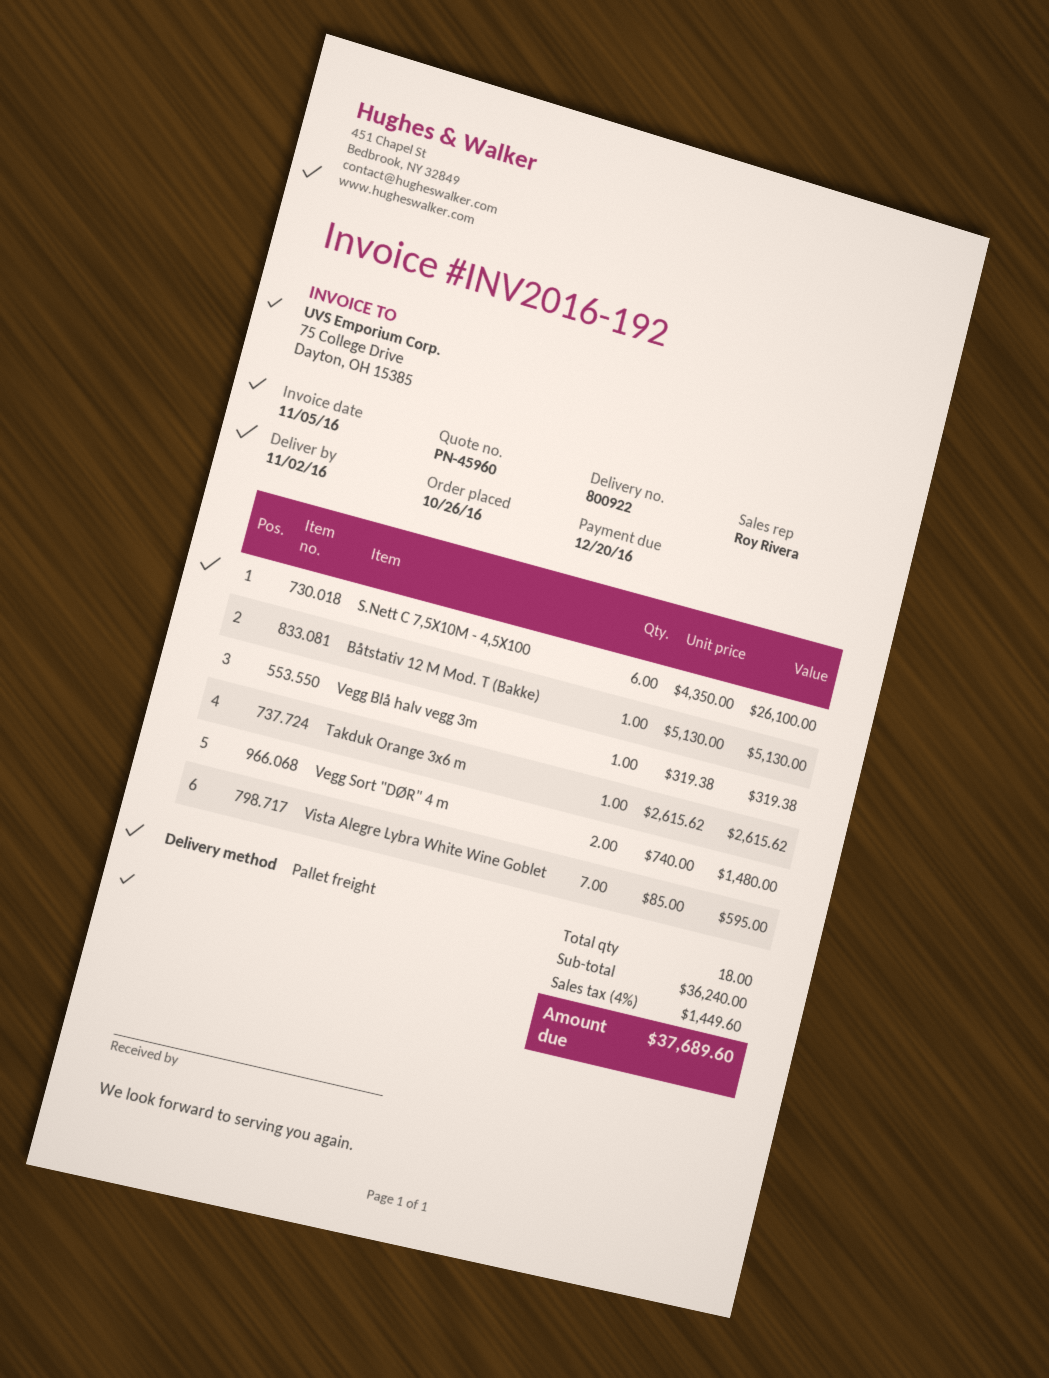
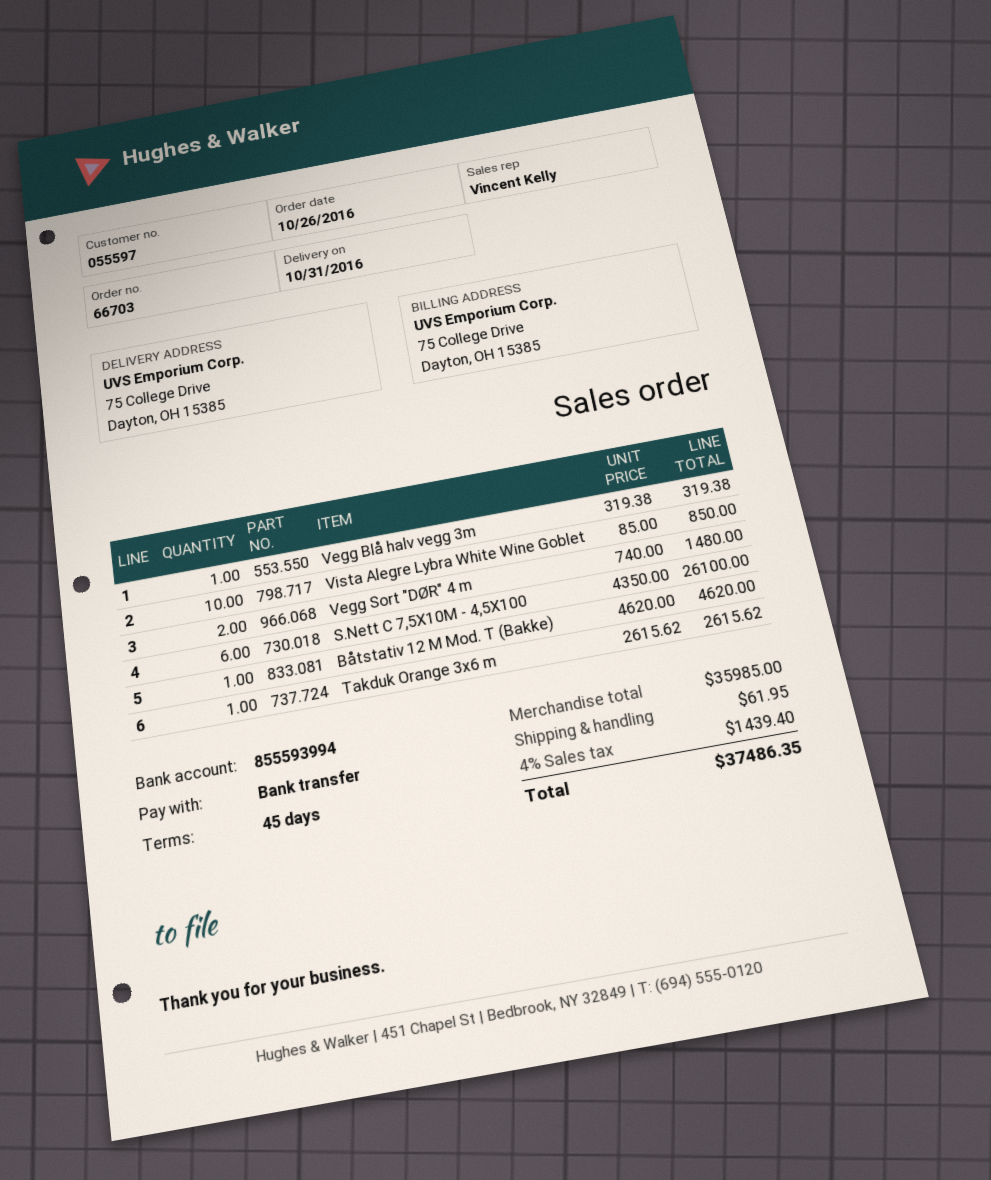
delivery date: 2016-11-02 -> 2016-10-31
sales rep: Roy Rivera -> Vincent Kelly
Båtstativ 12 M Mod. T (Bakke): 1 x 5130.00 = 5130.00 -> 1 x 4620.00 = 4620.00
Vista Alegre Lybra White Wine Goblet: 7 x 85.00 = 595.00 -> 10 x 85.00 = 850.00
subtotal: 36240.00 -> 35985.00
shipping: none -> 61.95
tax: 4% = 1449.60 -> 4% = 1439.40
total: 37689.60 -> 37486.35

